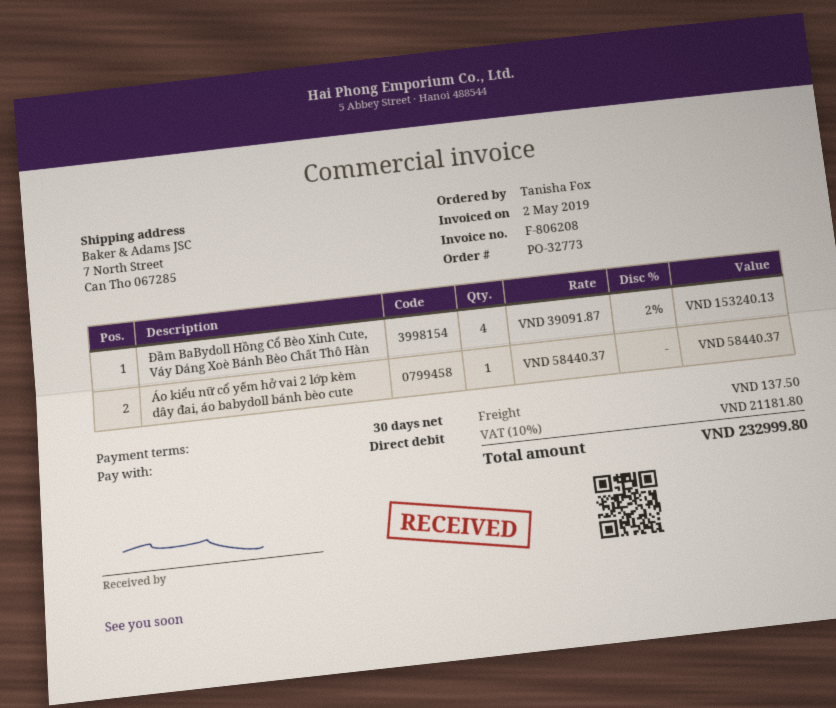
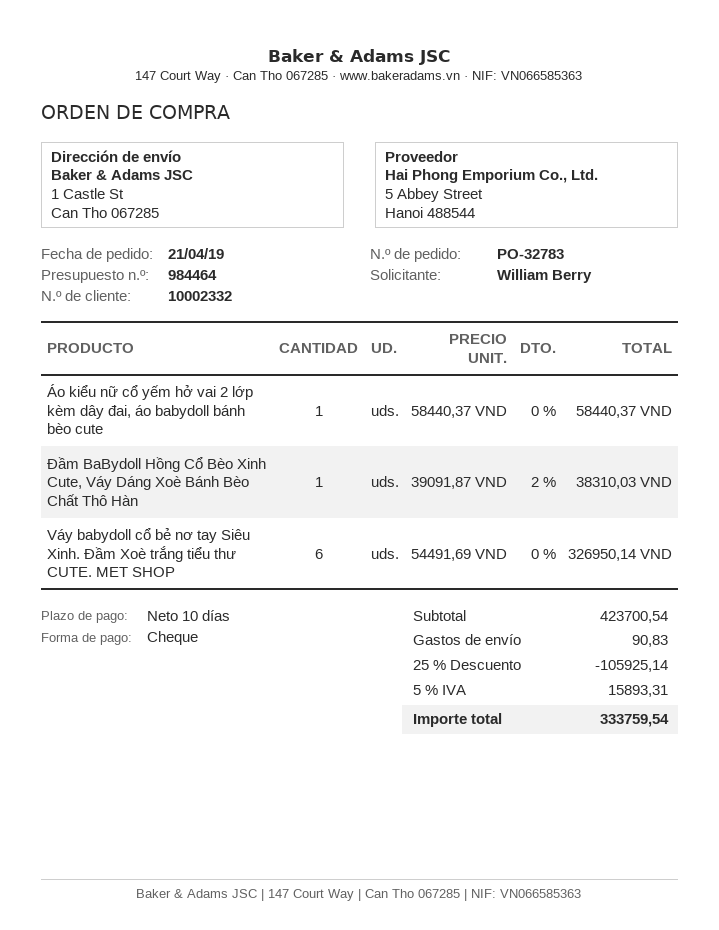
order number: PO-32773 -> PO-32783
payment terms: 30 days -> 10 days
ordered by: Tanisha Fox -> William Berry
payment method: direct debit -> cheque
ship to: 7 North Street, Can Tho 067285 -> 1 Castle St, Can Tho 067285
Đầm BaBydoll Hồng Cổ Bèo Xinh Cute, Váy Dáng Xoè Bánh Bèo Chất Thô Hàn: 4 x 39091.87 - 2% = 153240.13 -> 1 x 39091.87 - 2% = 38310.03
Váy babydoll cổ bẻ nơ tay Siêu Xinh. Đầm Xoè trắng tiểu thư CUTE. MET SHOP: none -> 6 x 54491.69 = 326950.14
discount: none -> 25% = 105925.14
shipping: 137.50 -> 90.83
tax: 10% = 21181.80 -> 5% = 15893.31
total: 232999.80 -> 333759.54

